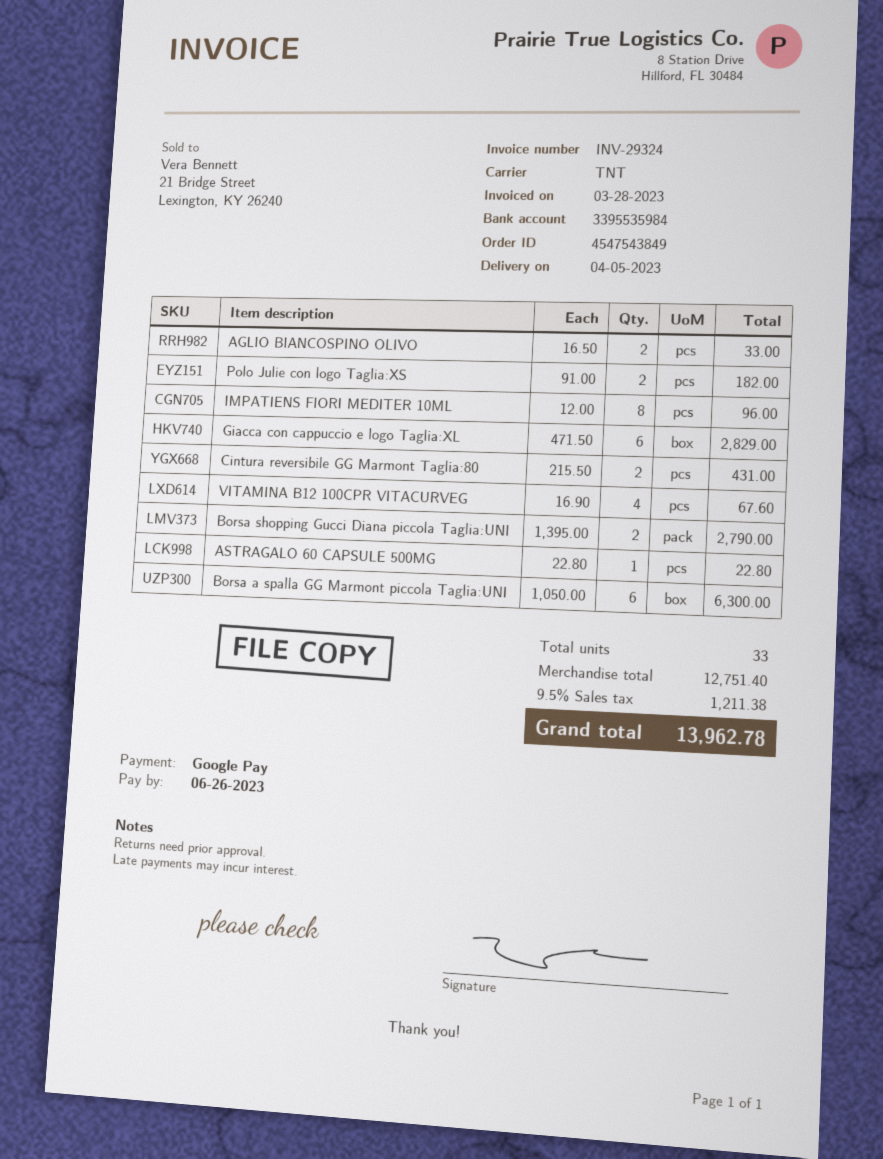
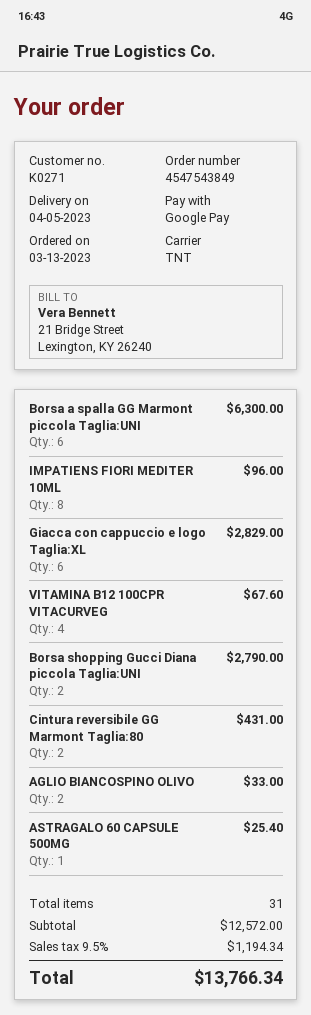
Polo Julie con logo Taglia:XS: 2 for 182.00 -> none
ASTRAGALO 60 CAPSULE 500MG: 1 for 22.80 -> 1 for 25.40
total quantity: 33 -> 31
subtotal: 12751.40 -> 12572.00
tax: 9.5% = 1211.38 -> 9.5% = 1194.34
total: 13962.78 -> 13766.34

